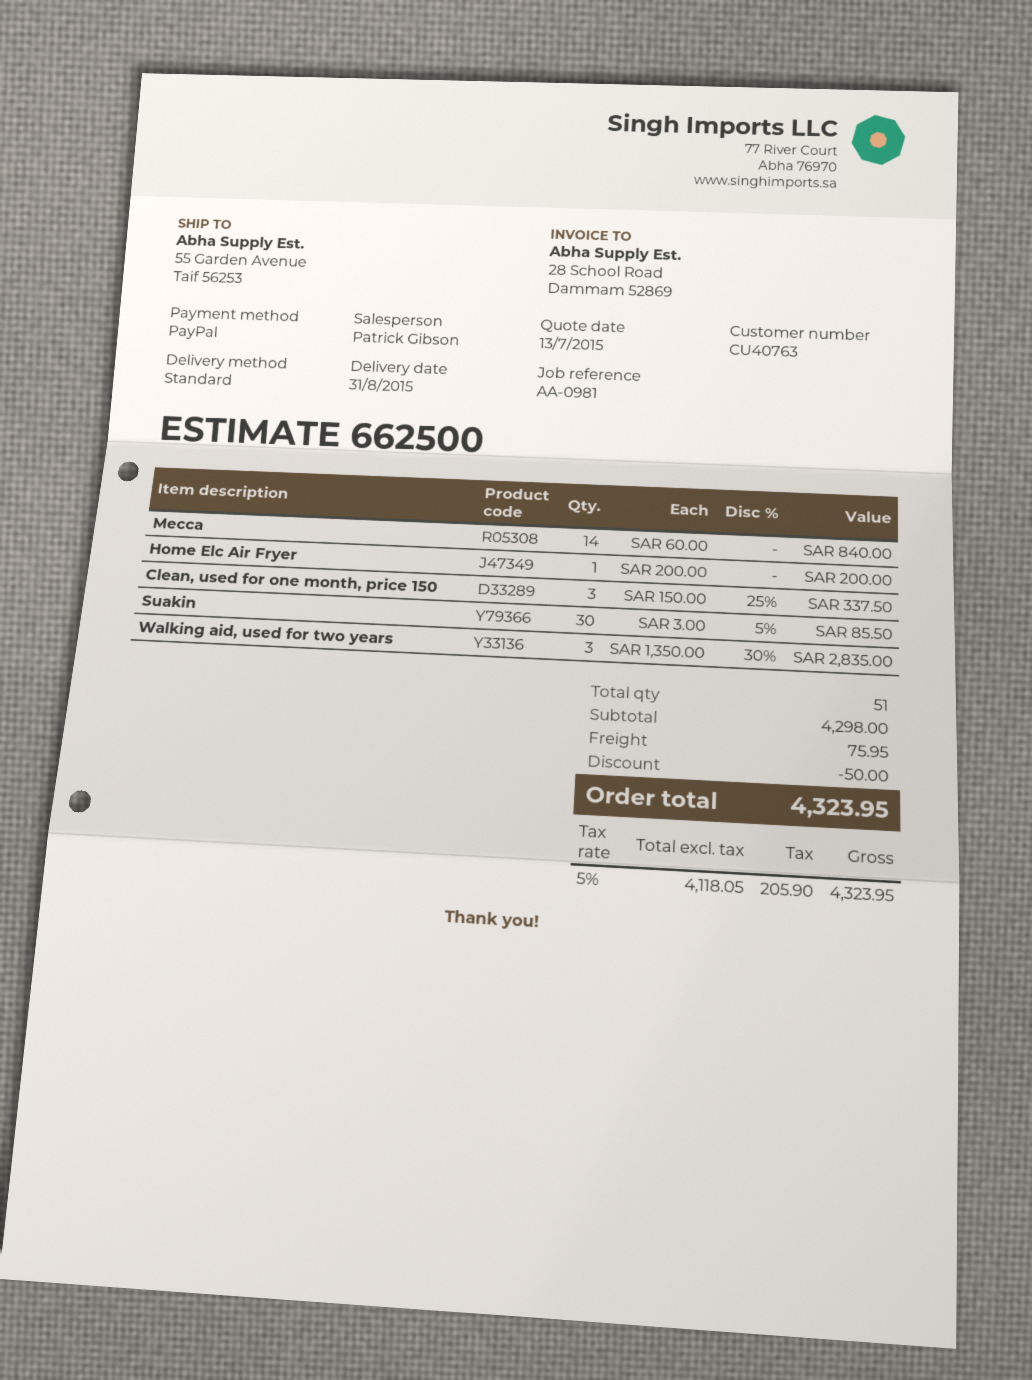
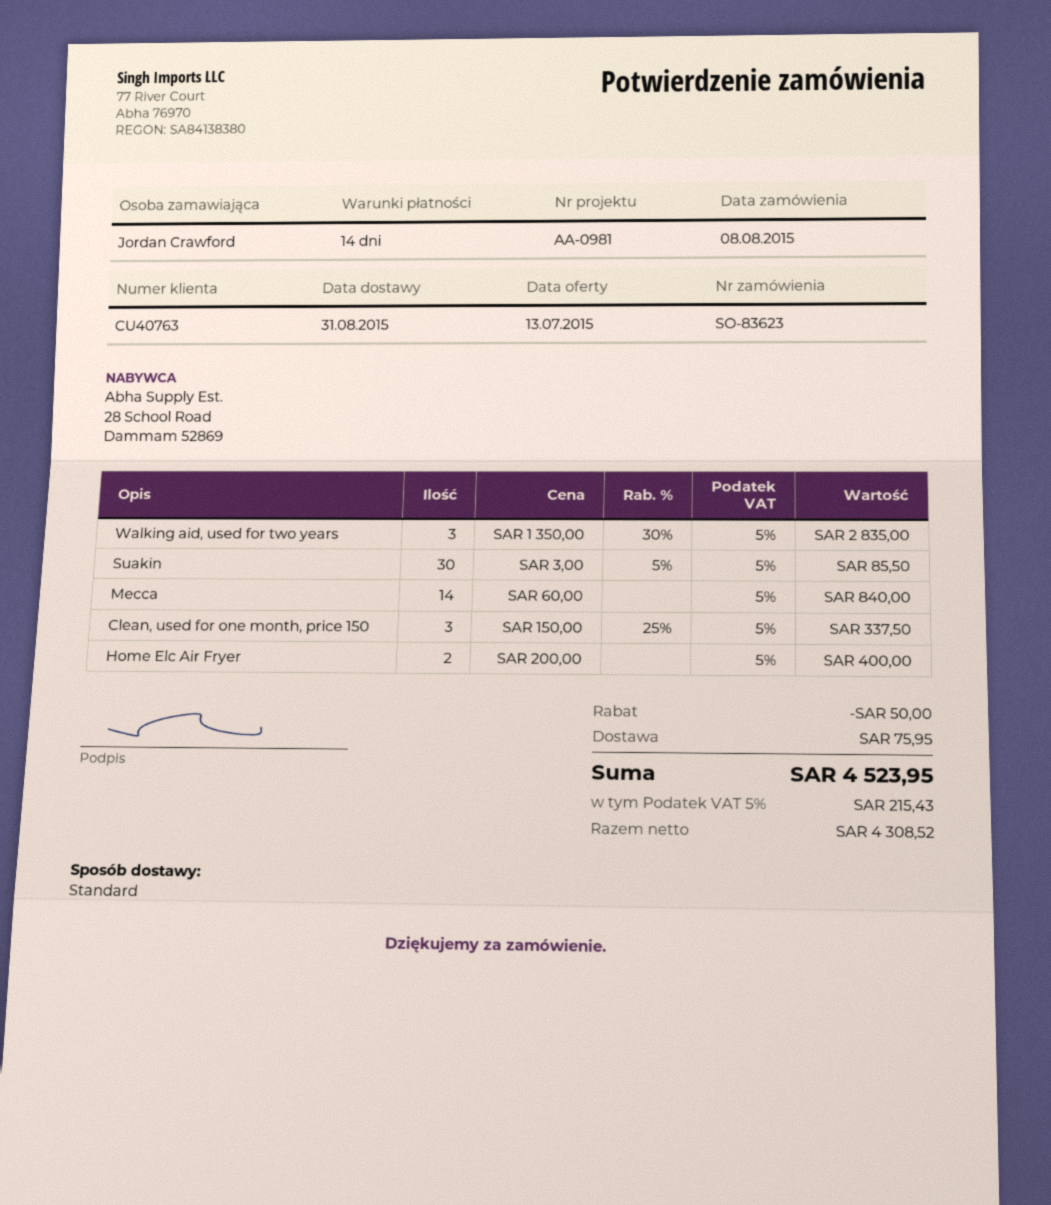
Home Elc Air Fryer: 1 x 200.00 = 200.00 -> 2 x 200.00 = 400.00
net: 4118.05 -> 4308.52
tax: 5% = 205.90 -> 5% = 215.43
total: 4323.95 -> 4523.95

